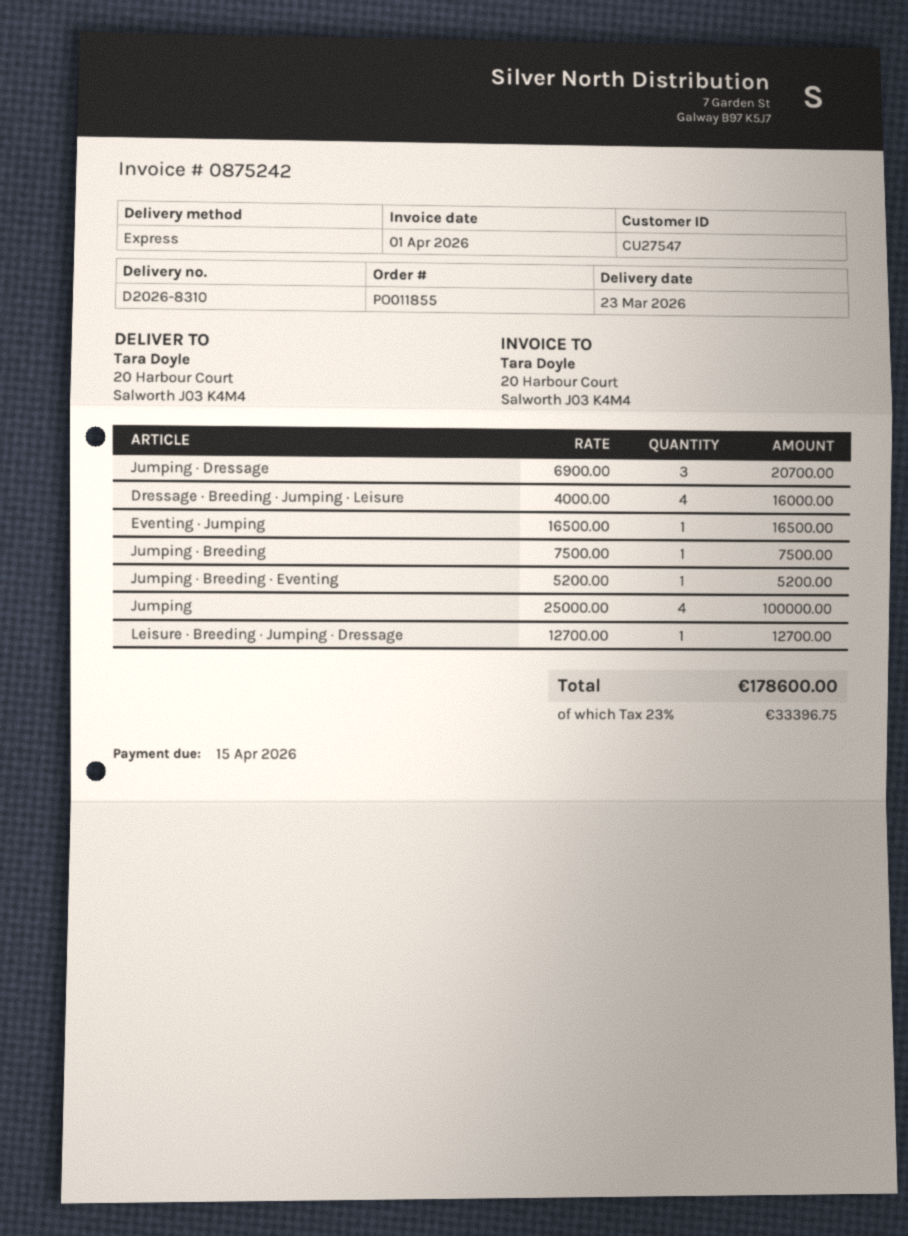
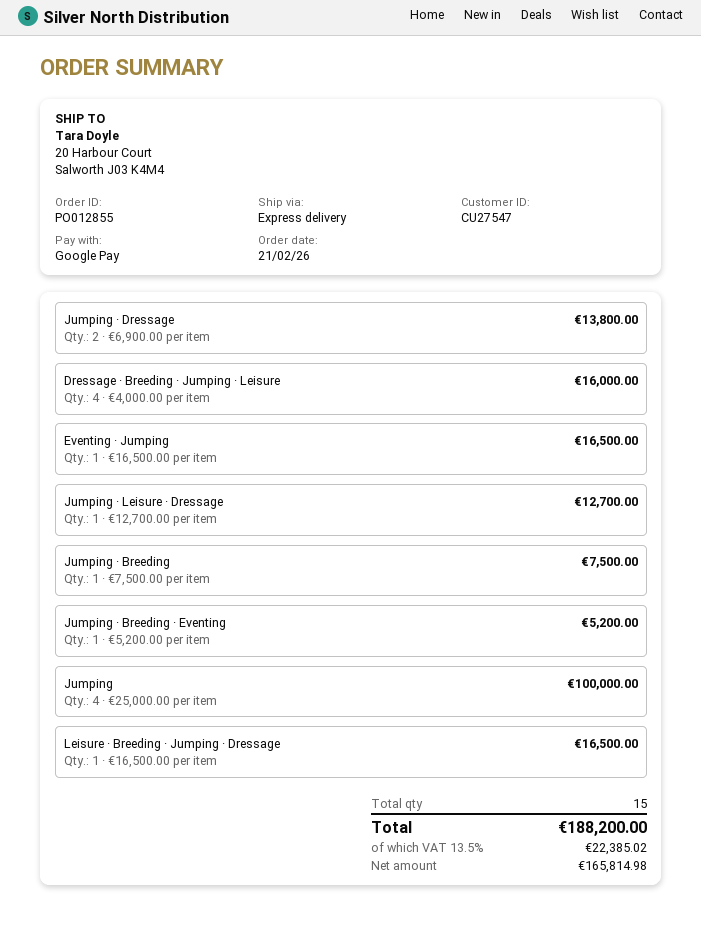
order number: PO011855 -> PO012855
Jumping · Dressage: 3 x 6900.00 = 20700.00 -> 2 x 6900.00 = 13800.00
Leisure · Breeding · Jumping · Dressage: 1 x 12700.00 = 12700.00 -> 1 x 16500.00 = 16500.00
Jumping · Leisure · Dressage: none -> 1 x 12700.00 = 12700.00
tax: 23% = 33396.75 -> 13.5% = 22385.02
total: 178600.00 -> 188200.00

